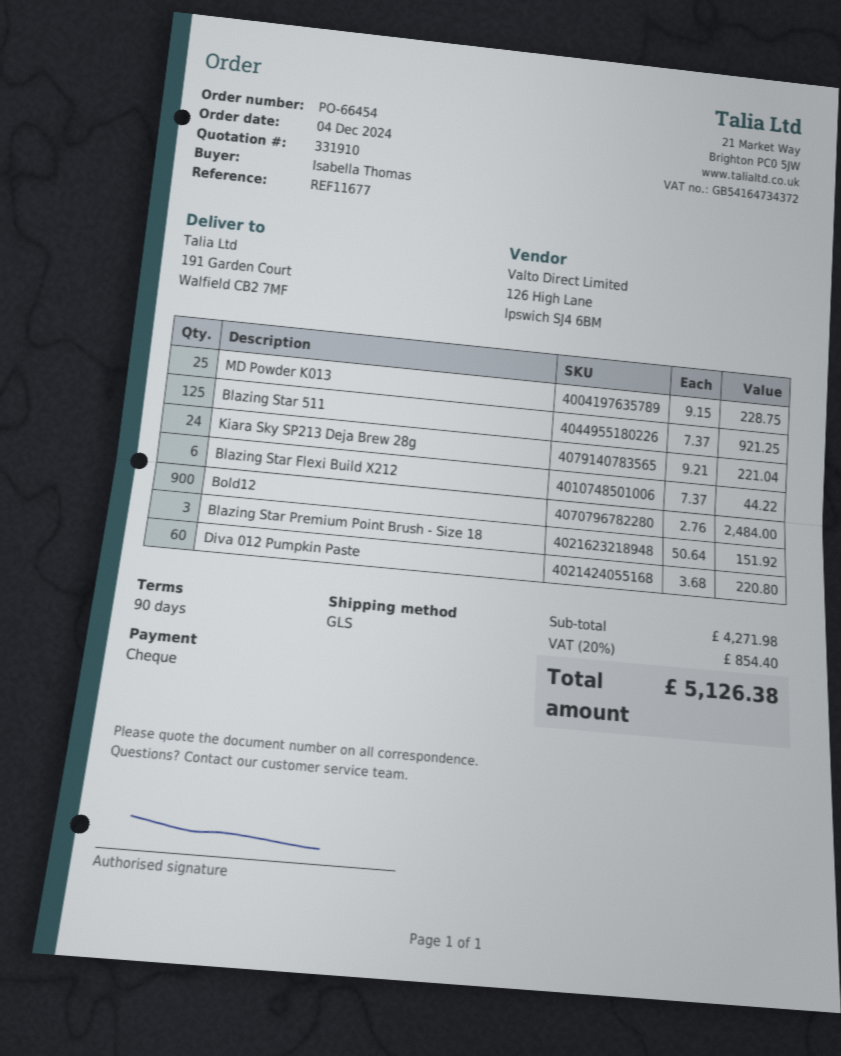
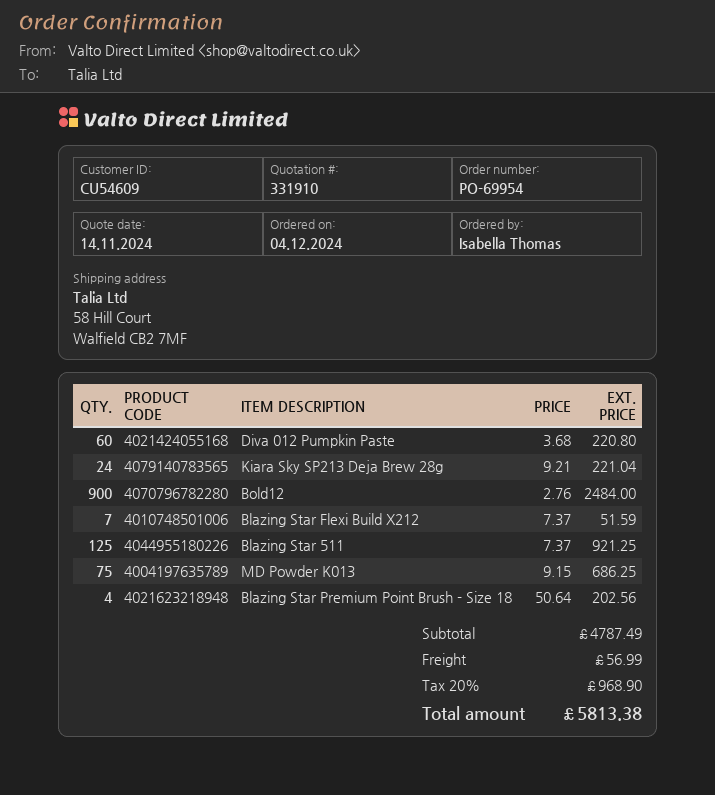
order number: PO-66454 -> PO-69954
ship to: 191 Garden Court, Walfield CB2 7MF -> 58 Hill Court, Walfield CB2 7MF
MD Powder K013: 25 x 9.15 = 228.75 -> 75 x 9.15 = 686.25
Blazing Star Flexi Build X212: 6 x 7.37 = 44.22 -> 7 x 7.37 = 51.59
Blazing Star Premium Point Brush - Size 18: 3 x 50.64 = 151.92 -> 4 x 50.64 = 202.56
subtotal: 4271.98 -> 4787.49
shipping: none -> 56.99
tax: 20% = 854.40 -> 20% = 968.90
total: 5126.38 -> 5813.38

